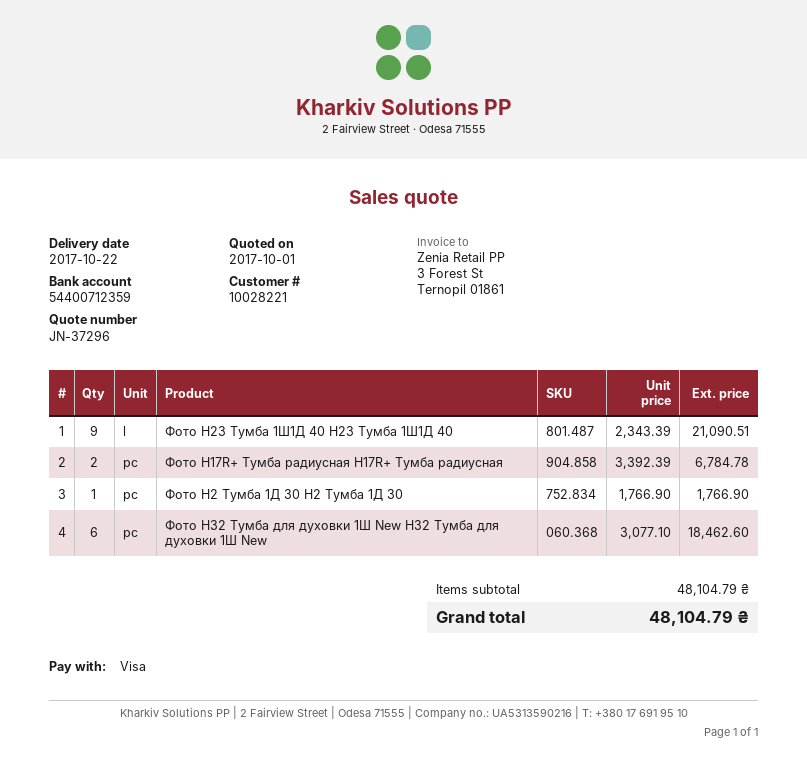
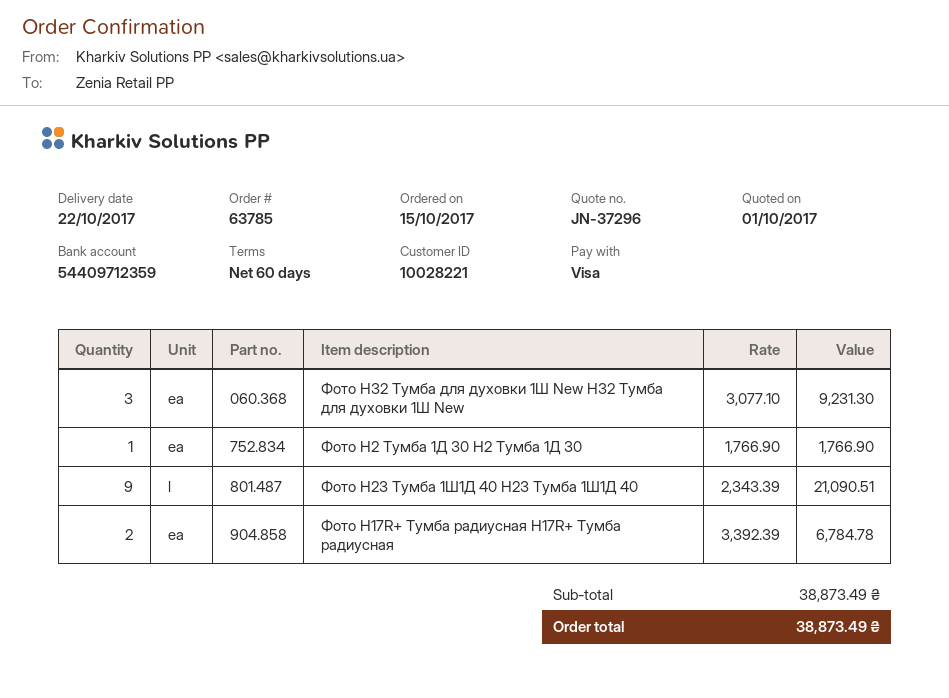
bank account: 54400712359 -> 54409712359
Фото Н32 Тумба для духовки 1Ш New Н32 Тумба для духовки 1Ш New: 6 x 3077.10 = 18462.60 -> 3 x 3077.10 = 9231.30
subtotal: 48104.79 -> 38873.49
total: 48104.79 -> 38873.49

